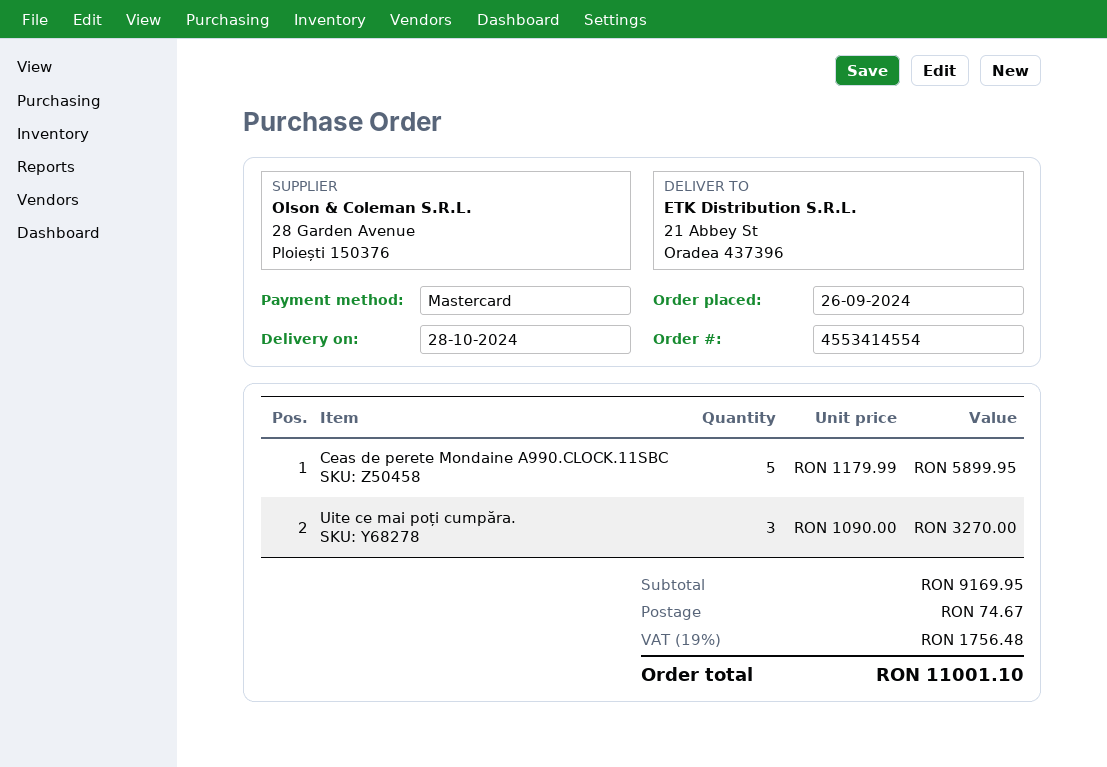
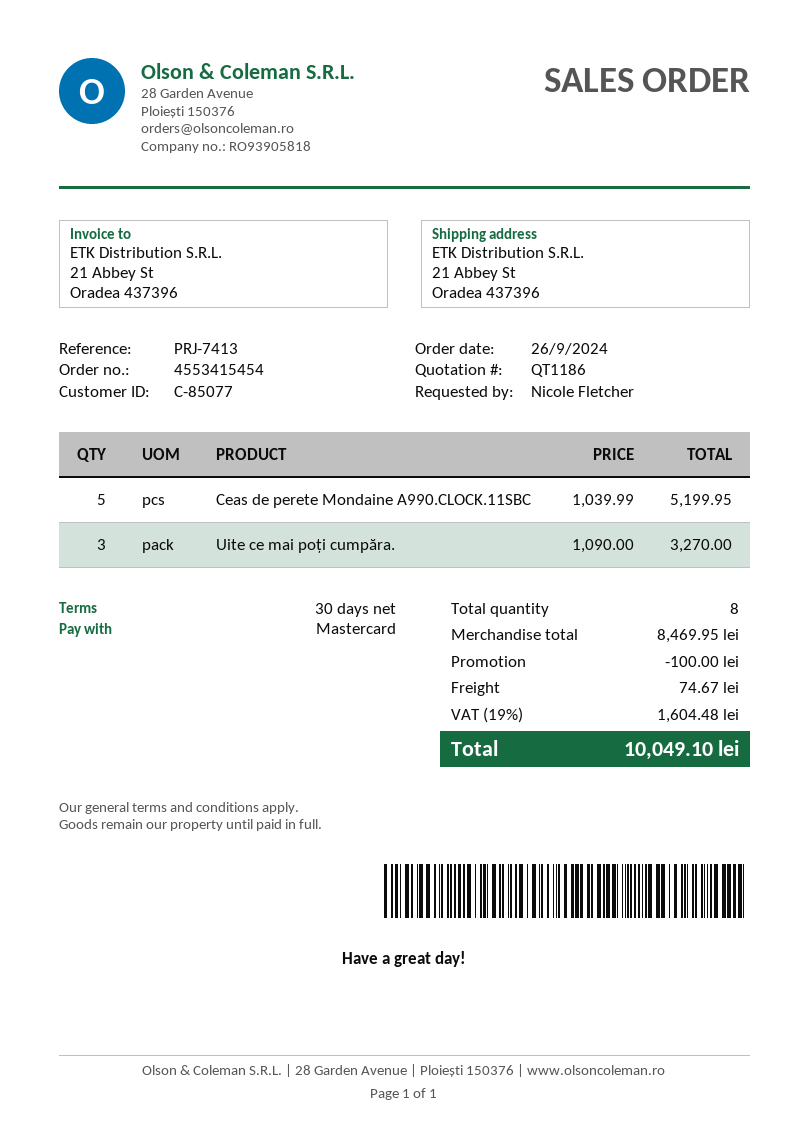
order number: 4553414554 -> 4553415454
Ceas de perete Mondaine A990.CLOCK.11SBC: 5 x 1179.99 = 5899.95 -> 5 x 1039.99 = 5199.95
subtotal: 9169.95 -> 8469.95
discount: none -> 100.00
tax: 19% = 1756.48 -> 19% = 1604.48
total: 11001.10 -> 10049.10

